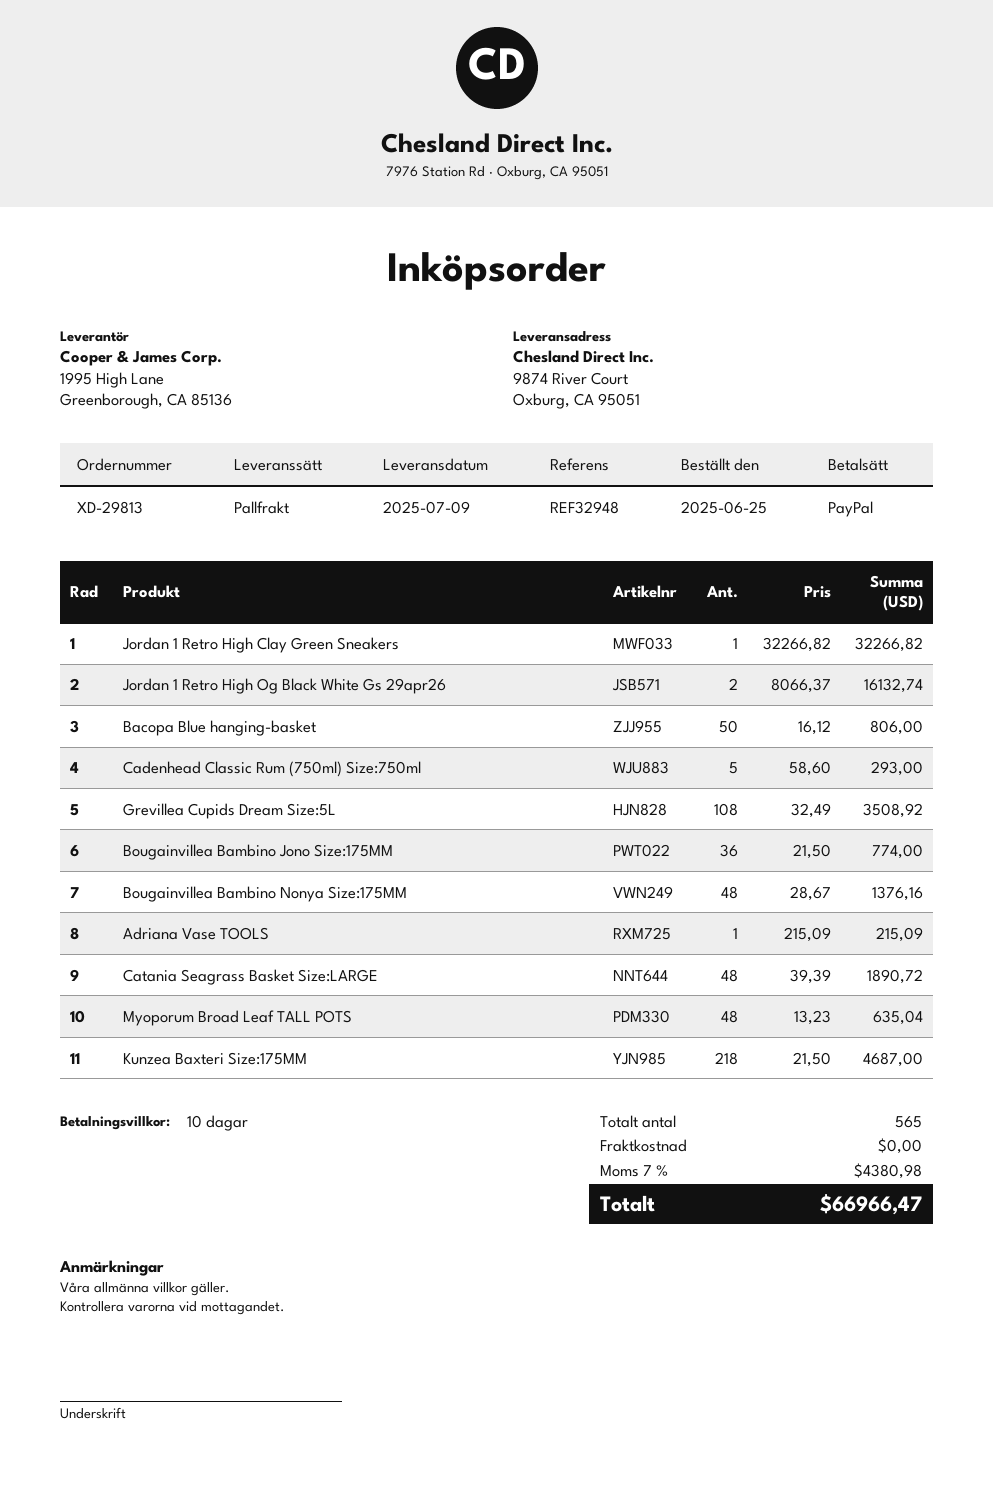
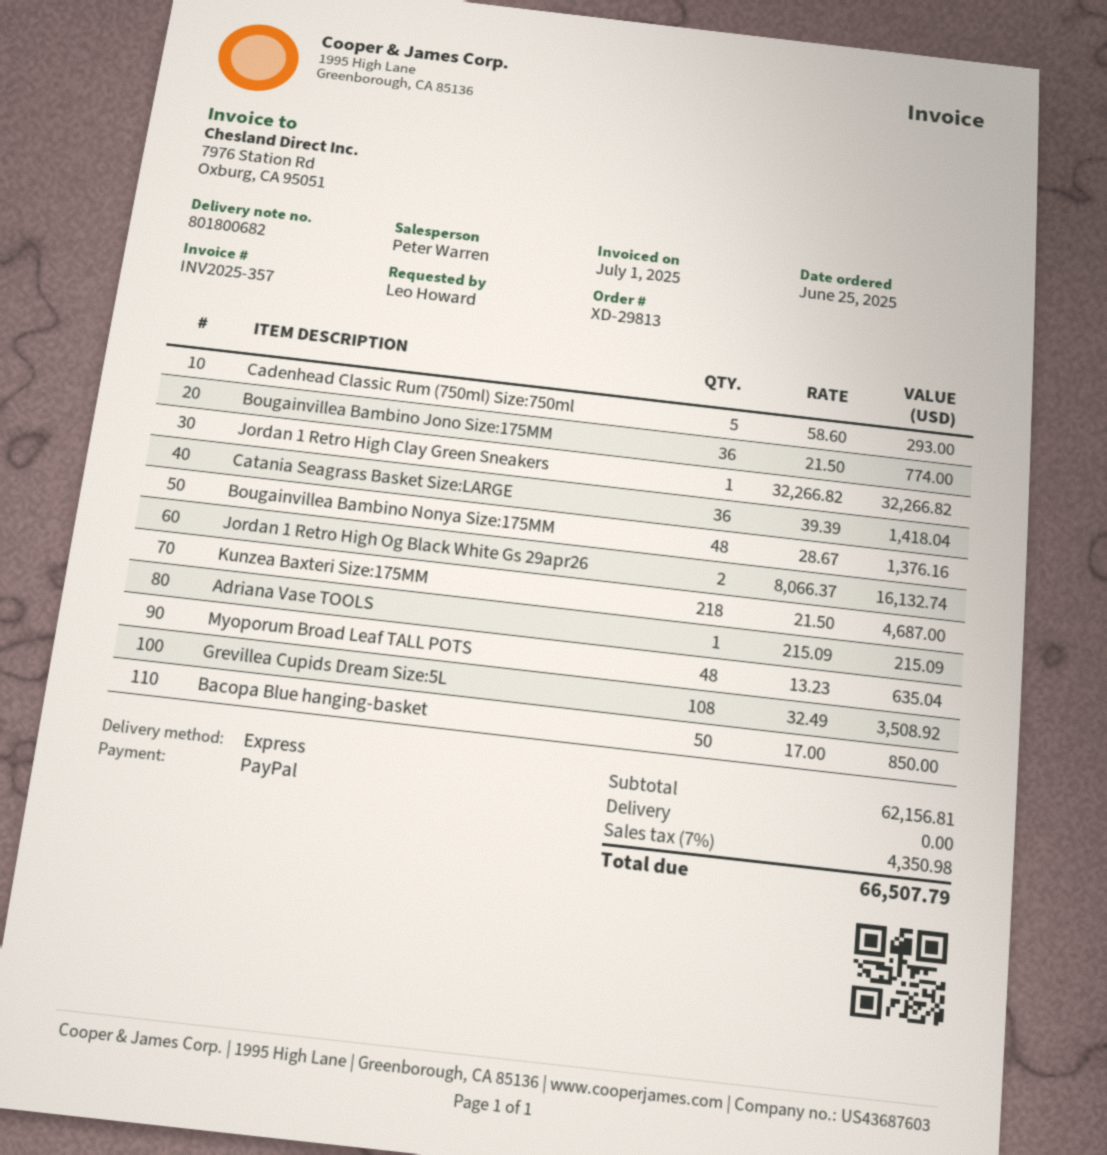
shipping method: pallet freight -> express
Bacopa Blue hanging-basket: 50 x 16.12 = 806.00 -> 50 x 17.00 = 850.00
Catania Seagrass Basket Size:LARGE: 48 x 39.39 = 1890.72 -> 36 x 39.39 = 1418.04
tax: 7% = 4380.98 -> 7% = 4350.98
total: 66966.47 -> 66507.79

